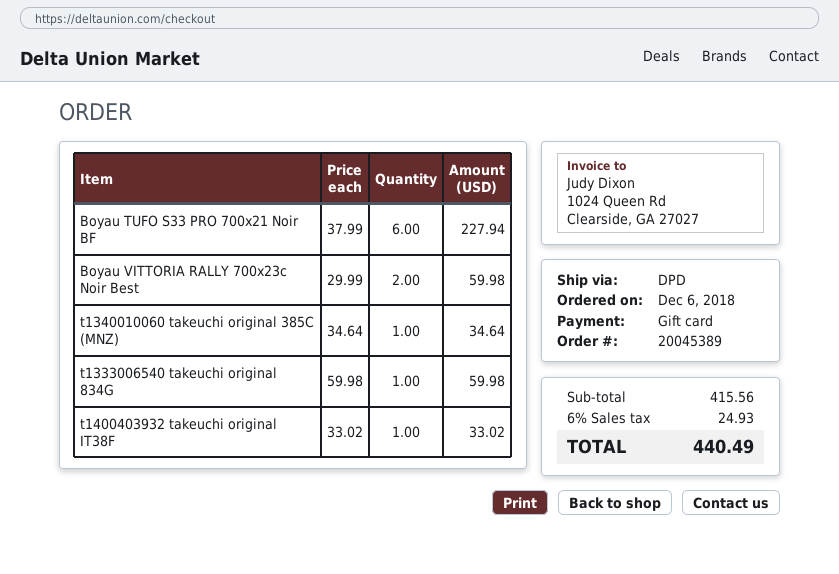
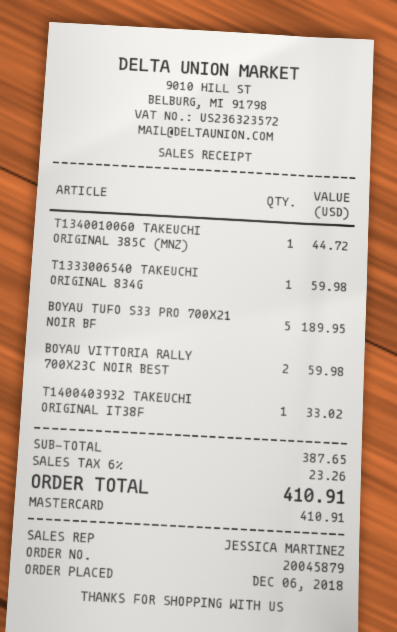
order number: 20045389 -> 20045879
payment method: gift card -> Mastercard
Boyau TUFO S33 PRO 700x21 Noir BF: 6 for 227.94 -> 5 for 189.95
t1340010060 takeuchi original 385C (MNZ): 1 for 34.64 -> 1 for 44.72
subtotal: 415.56 -> 387.65
tax: 6% = 24.93 -> 6% = 23.26
total: 440.49 -> 410.91

